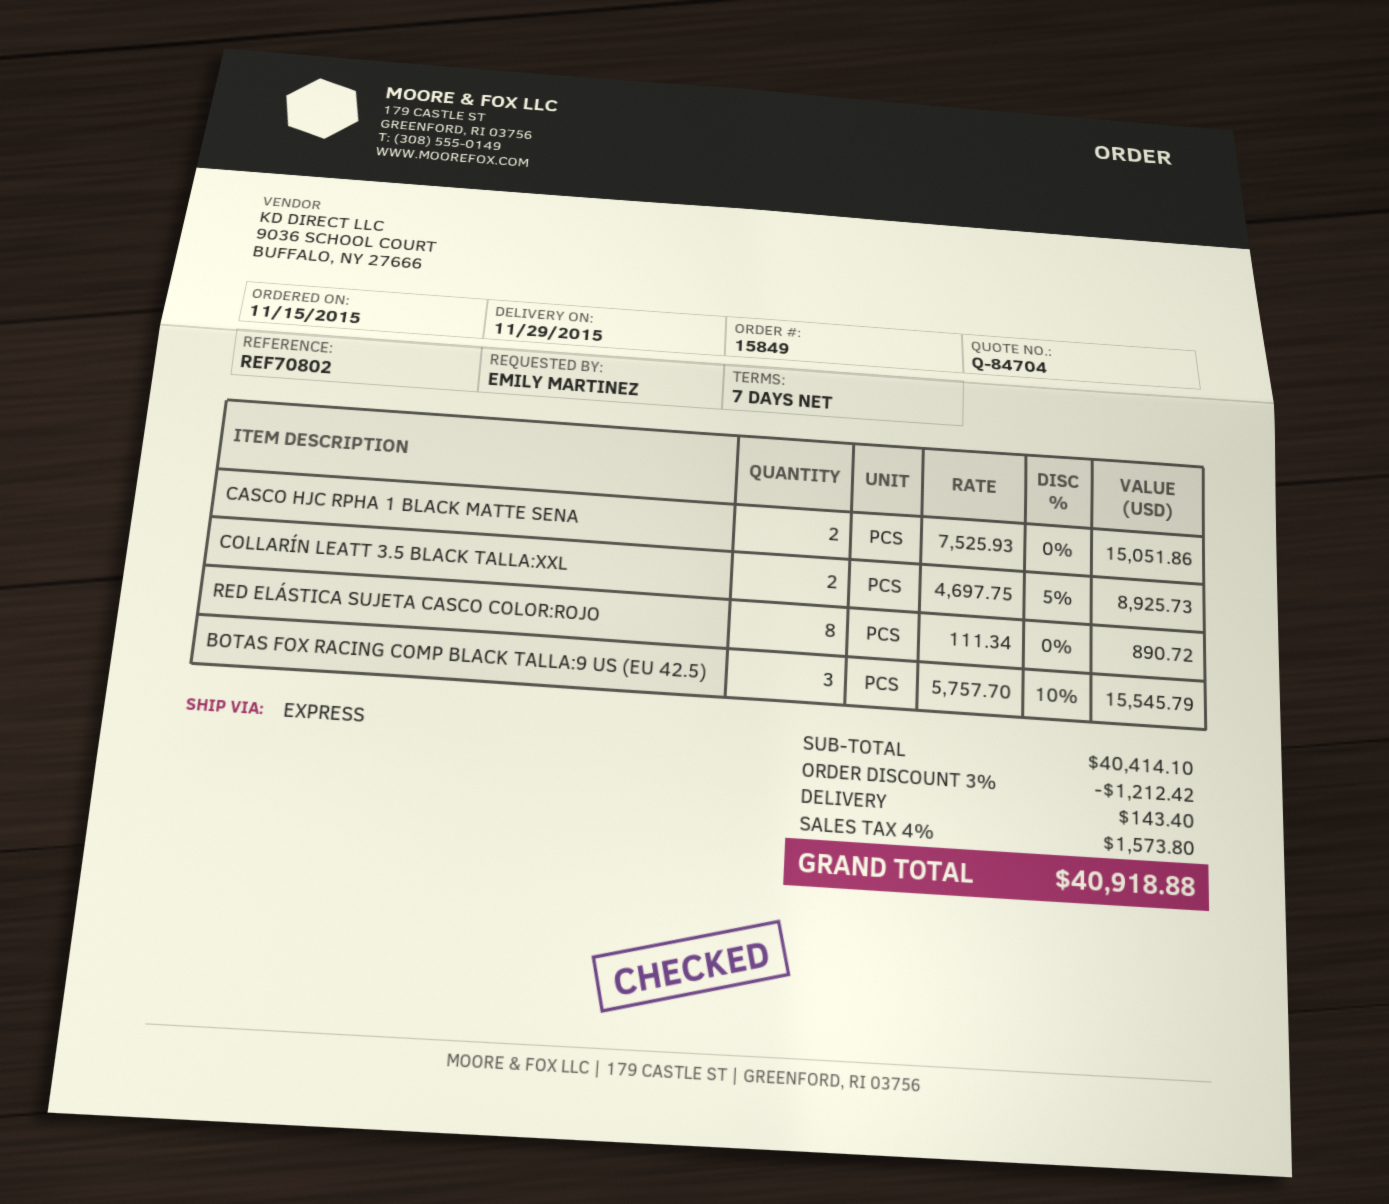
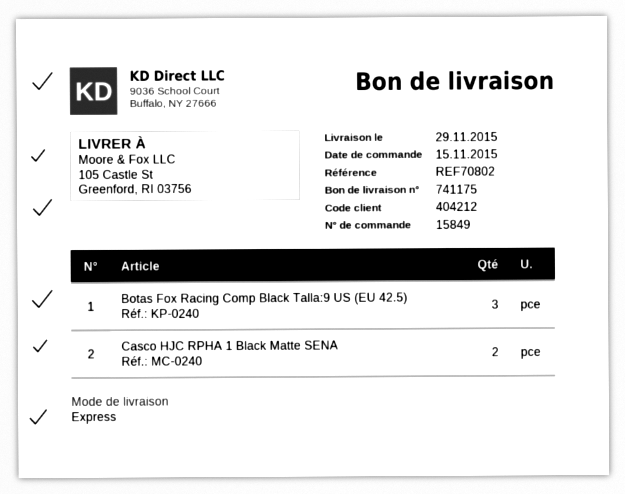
COLLARÍN LEATT 3.5 BLACK TALLA:XXL: 2 -> none
RED ELÁSTICA SUJETA CASCO COLOR:ROJO: 8 -> none

